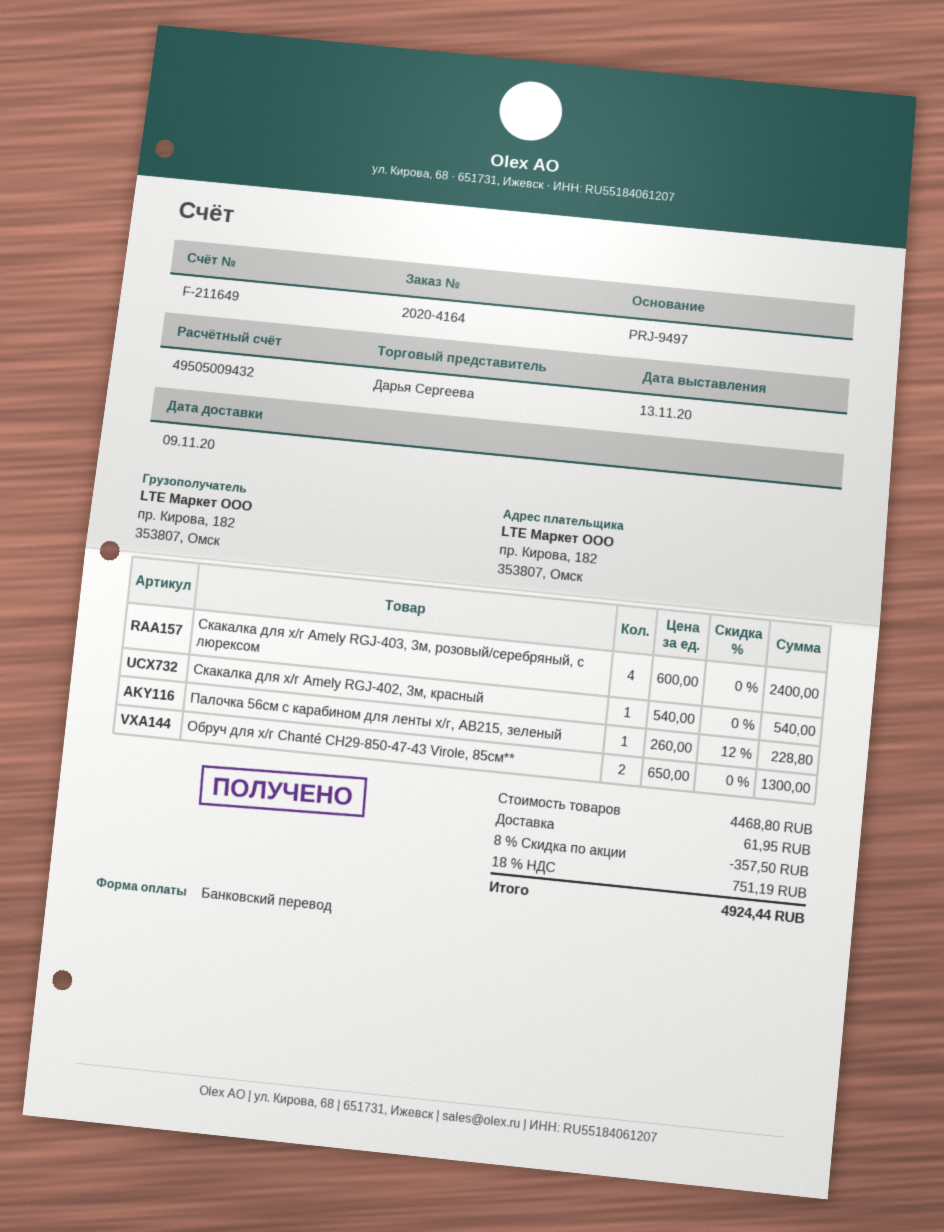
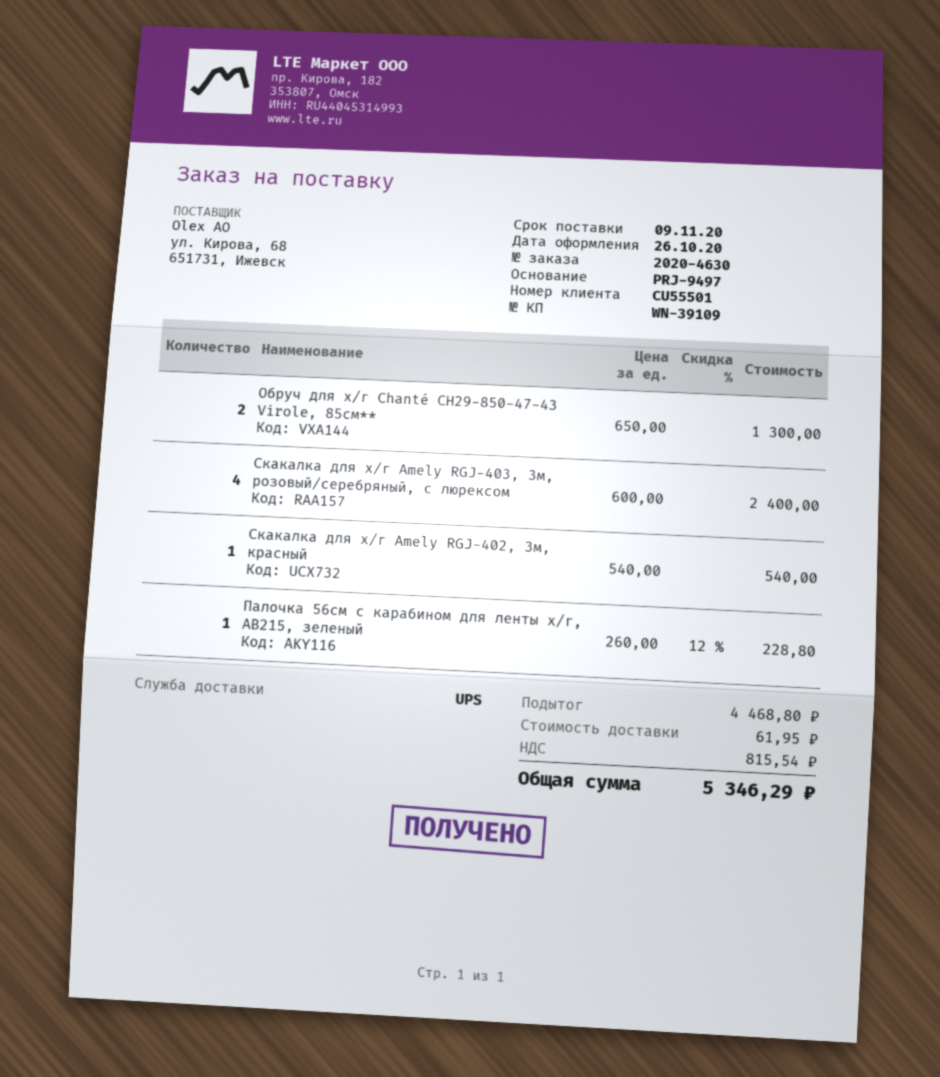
order number: 2020-4164 -> 2020-4630
discount: 8% = 357.50 -> none
tax: 751.19 -> 815.54
total: 4924.44 -> 5346.29

